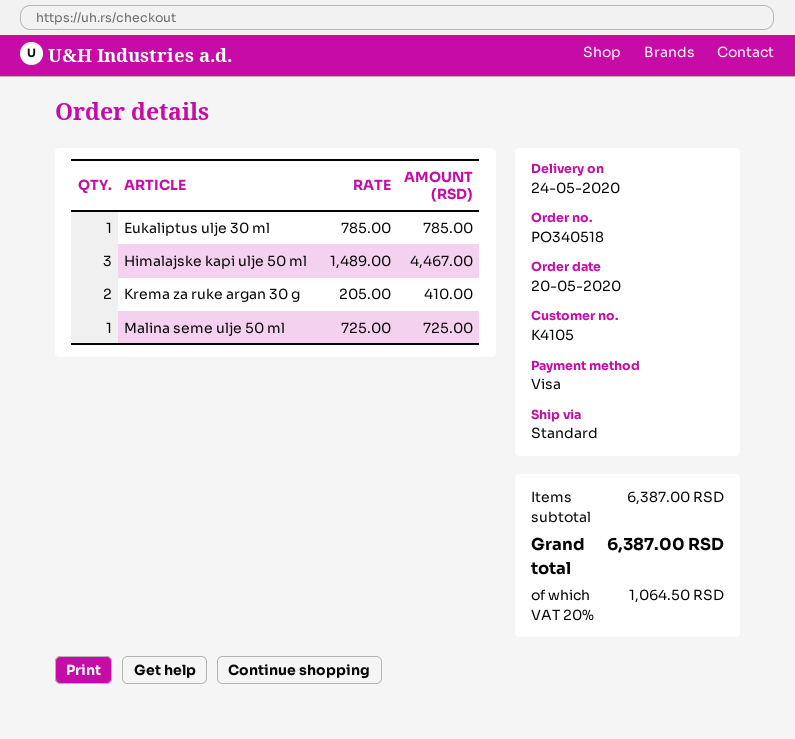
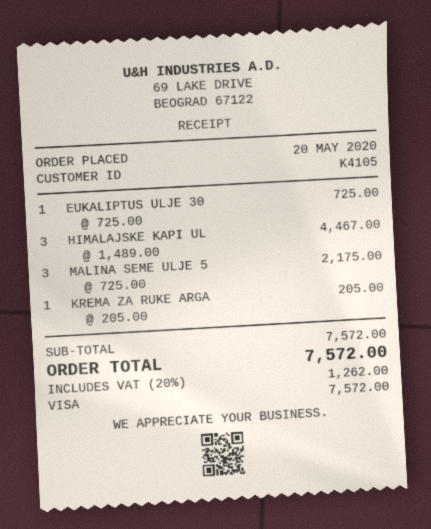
Eukaliptus ulje 30 ml: 1 x 785.00 = 785.00 -> 1 x 725.00 = 725.00
Krema za ruke argan 30 g: 2 x 205.00 = 410.00 -> 1 x 205.00 = 205.00
Malina seme ulje 50 ml: 1 x 725.00 = 725.00 -> 3 x 725.00 = 2175.00
subtotal: 6387.00 -> 7572.00
tax: 20% = 1064.50 -> 20% = 1262.00
total: 6387.00 -> 7572.00

